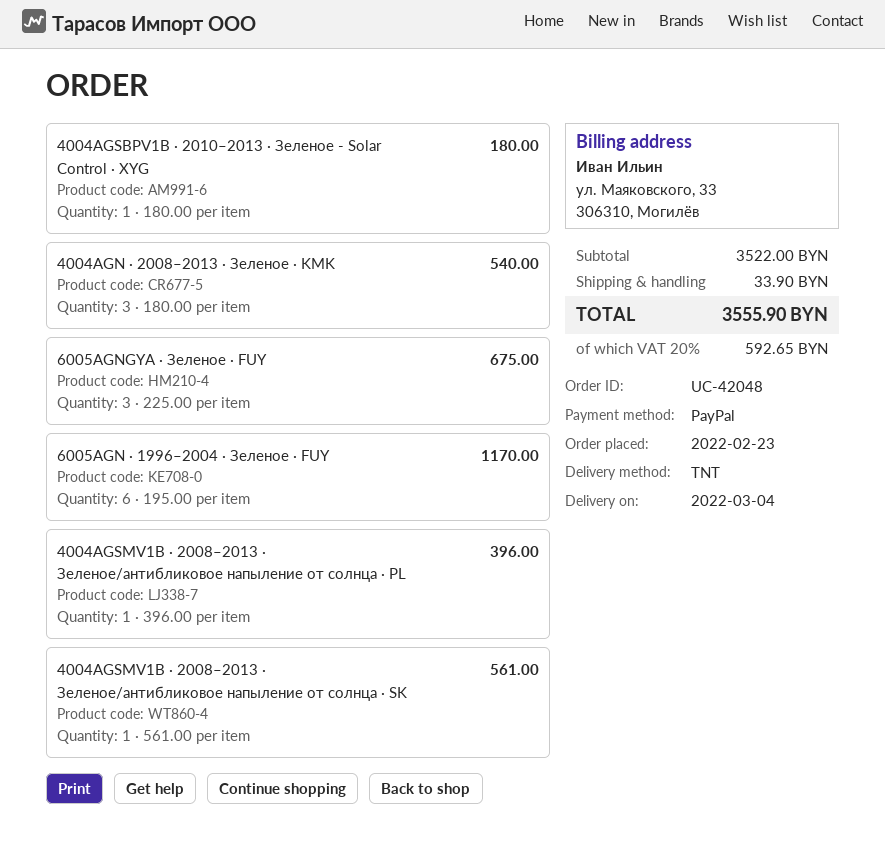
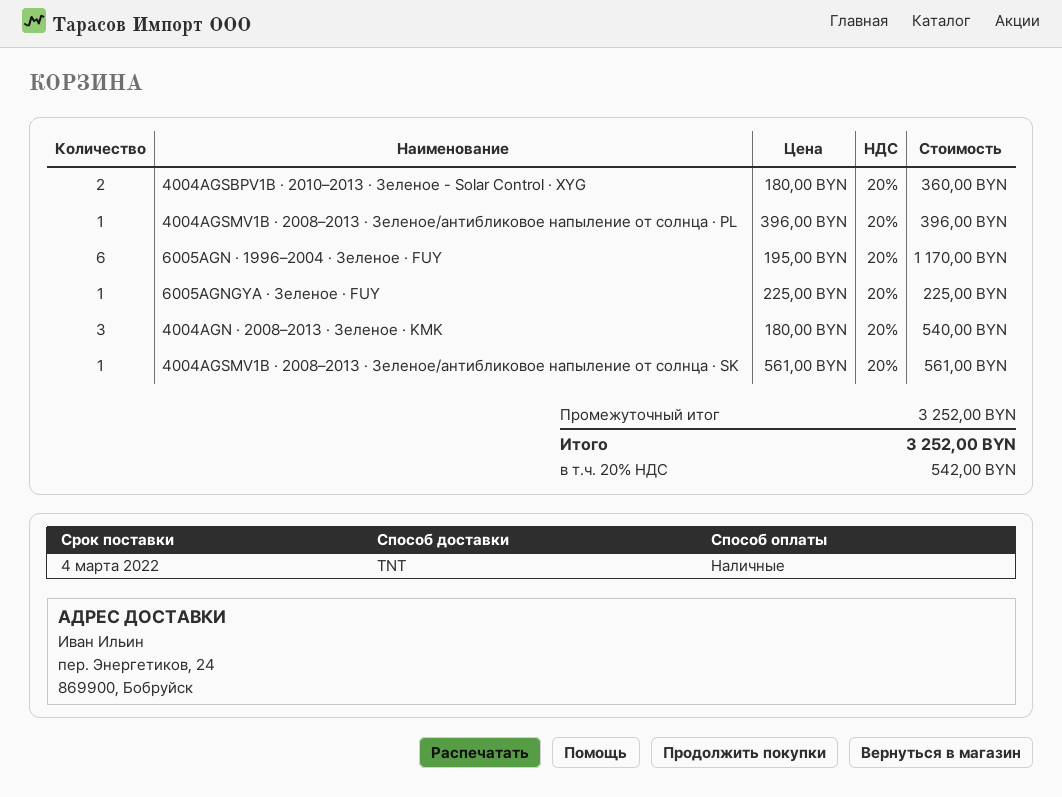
payment method: PayPal -> cash
4004AGSBPV1B · 2010–2013 · Зеленое - Solar Control · XYG: 1 x 180.00 = 180.00 -> 2 x 180.00 = 360.00
6005AGNGYA · Зеленое · FUY: 3 x 225.00 = 675.00 -> 1 x 225.00 = 225.00
subtotal: 3522.00 -> 3252.00
shipping: 33.90 -> none
tax: 20% = 592.65 -> 20% = 542.00
total: 3555.90 -> 3252.00

